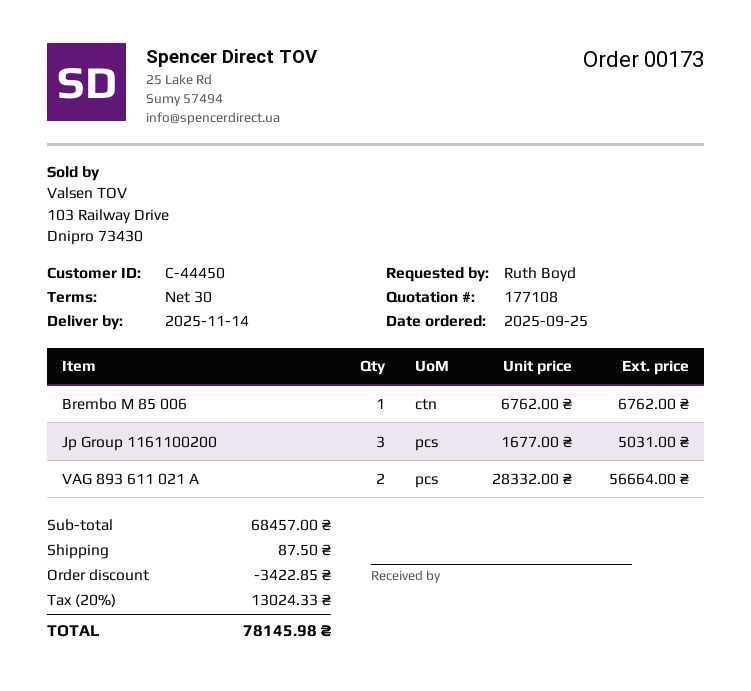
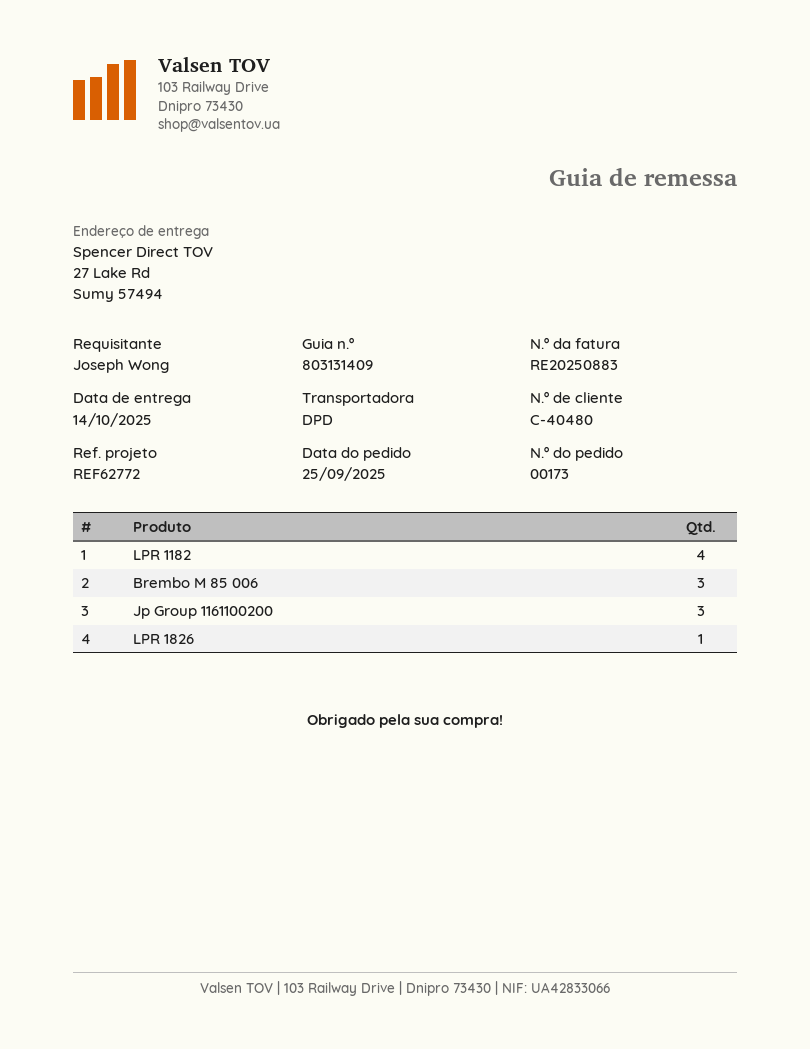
delivery date: 2025-11-14 -> 2025-10-14
customer number: C-44450 -> C-40480
ordered by: Ruth Boyd -> Joseph Wong
Brembo M 85 006: 1 -> 3
VAG 893 611 021 A: 2 -> none
LPR 1182: none -> 4
LPR 1826: none -> 1

